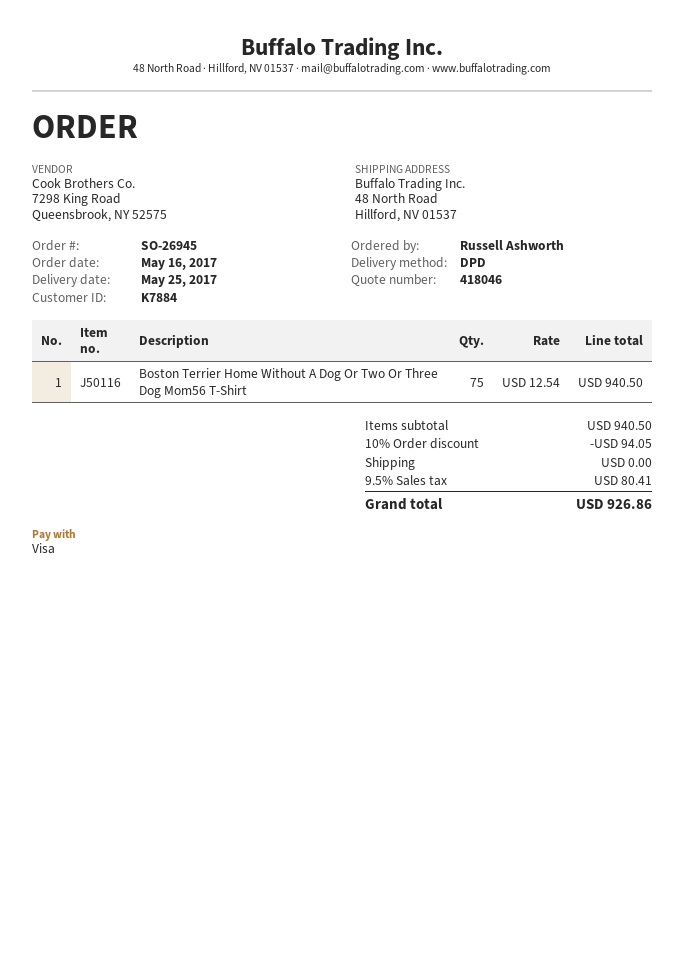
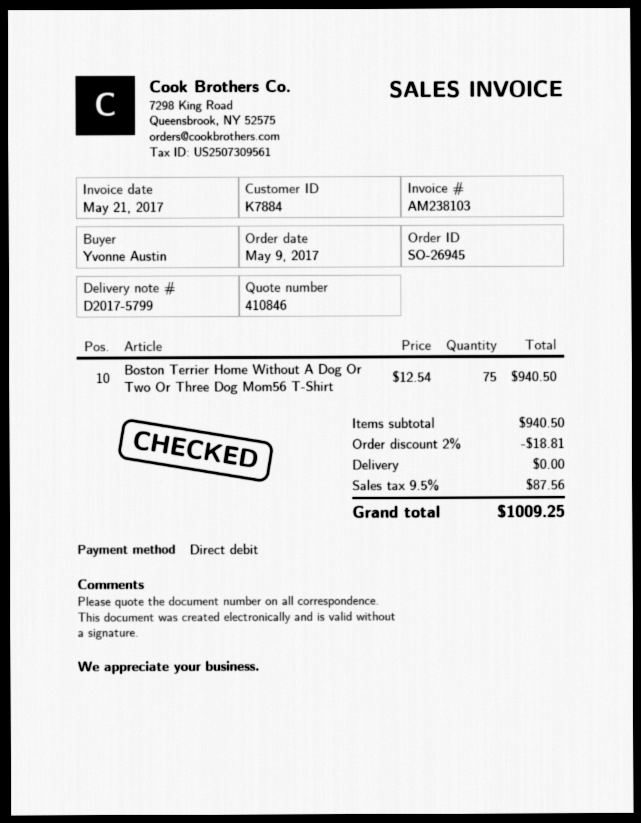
quote number: 418046 -> 410846
order date: 2017-05-16 -> 2017-05-09
ordered by: Russell Ashworth -> Yvonne Austin
payment method: Visa -> direct debit
discount: 10% = 94.05 -> 2% = 18.81
tax: 9.5% = 80.41 -> 9.5% = 87.56
total: 926.86 -> 1009.25

